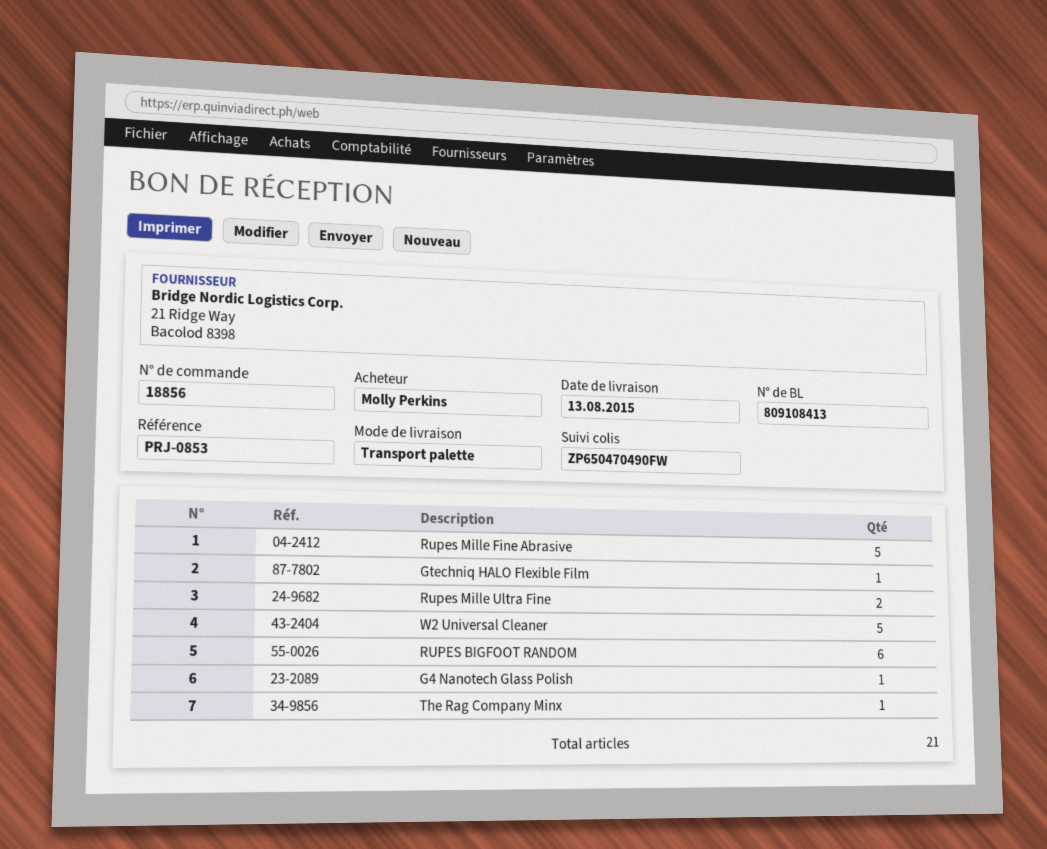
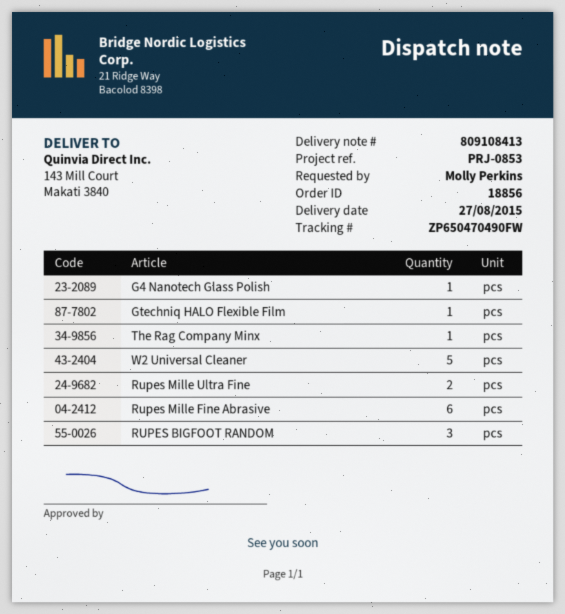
delivery date: 2015-08-13 -> 2015-08-27
Rupes Mille Fine Abrasive: 5 -> 6
RUPES BIGFOOT RANDOM: 6 -> 3

